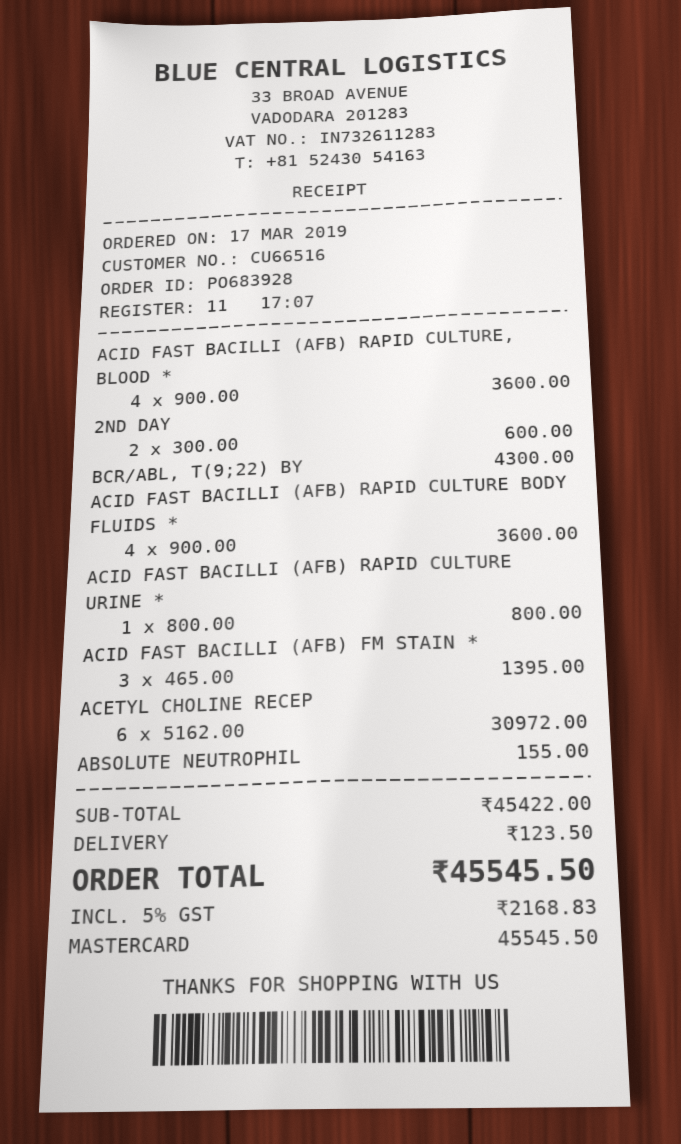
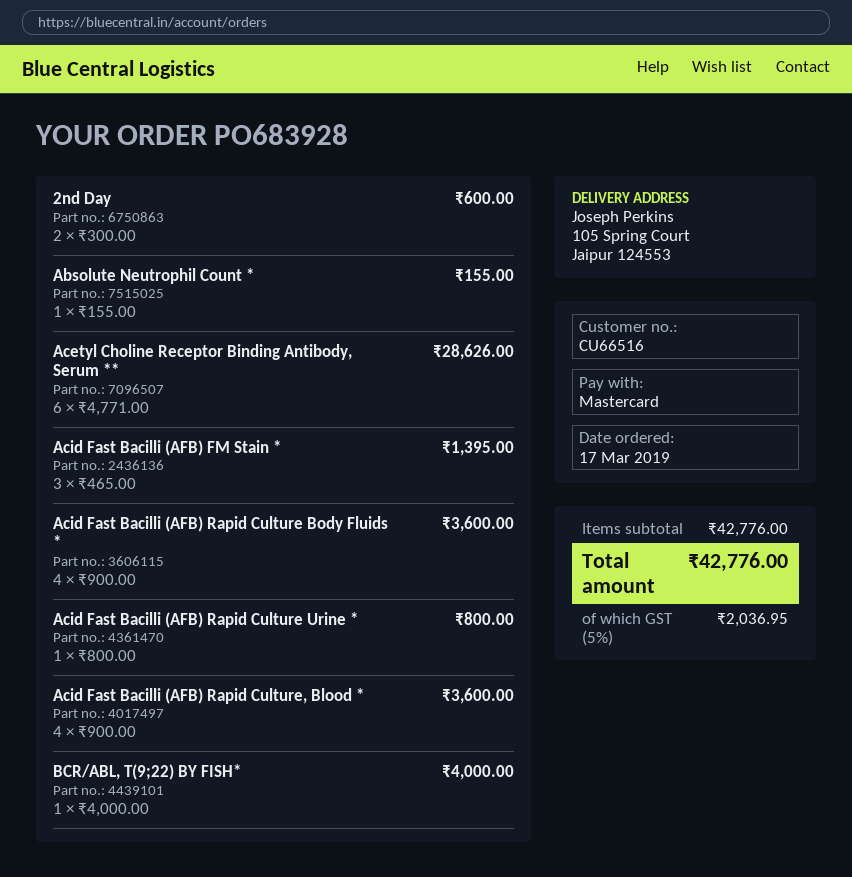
BCR/ABL, T(9;22) BY: 1 x 4300.00 = 4300.00 -> 1 x 4000.00 = 4000.00
ACETYL CHOLINE RECEP: 6 x 5162.00 = 30972.00 -> 6 x 4771.00 = 28626.00
subtotal: 45422.00 -> 42776.00
shipping: 123.50 -> none
tax: 5% = 2168.83 -> 5% = 2036.95
total: 45545.50 -> 42776.00

